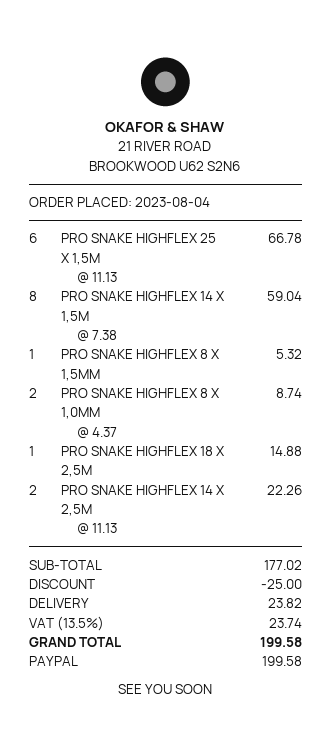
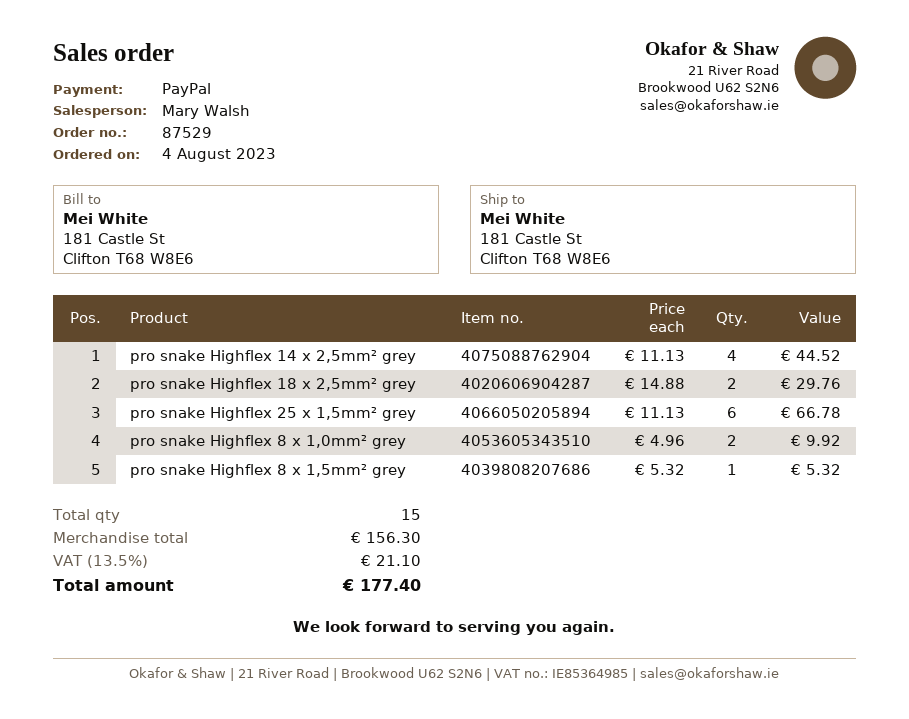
PRO SNAKE HIGHFLEX 14 X 1,5M: 8 x 7.38 = 59.04 -> none
PRO SNAKE HIGHFLEX 8 X 1,0MM: 2 x 4.37 = 8.74 -> 2 x 4.96 = 9.92
PRO SNAKE HIGHFLEX 18 X 2,5M: 1 x 14.88 = 14.88 -> 2 x 14.88 = 29.76
PRO SNAKE HIGHFLEX 14 X 2,5M: 2 x 11.13 = 22.26 -> 4 x 11.13 = 44.52
subtotal: 177.02 -> 156.30
discount: 25.00 -> none
shipping: 23.82 -> none
tax: 13.5% = 23.74 -> 13.5% = 21.10
total: 199.58 -> 177.40

